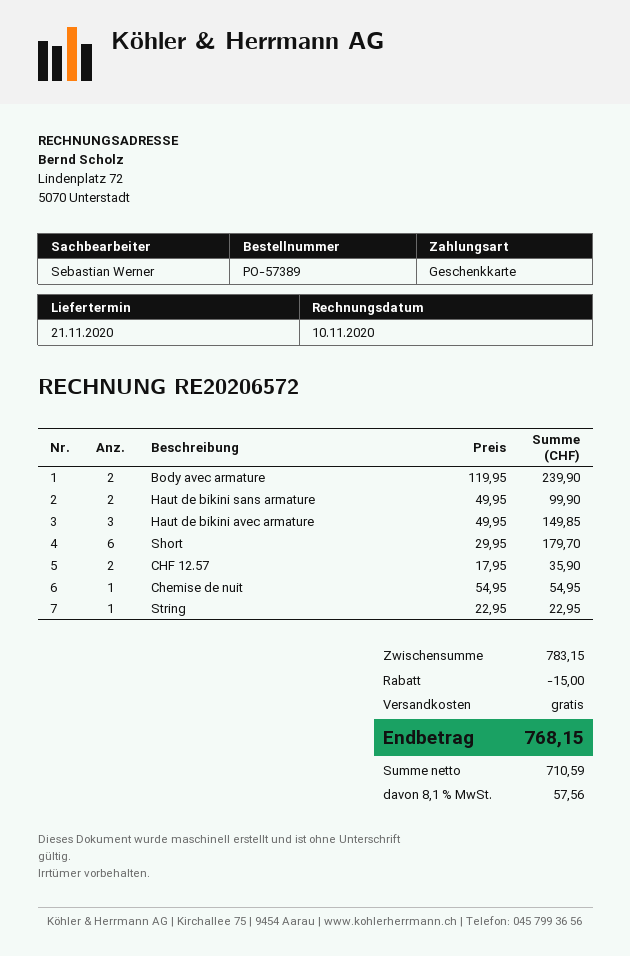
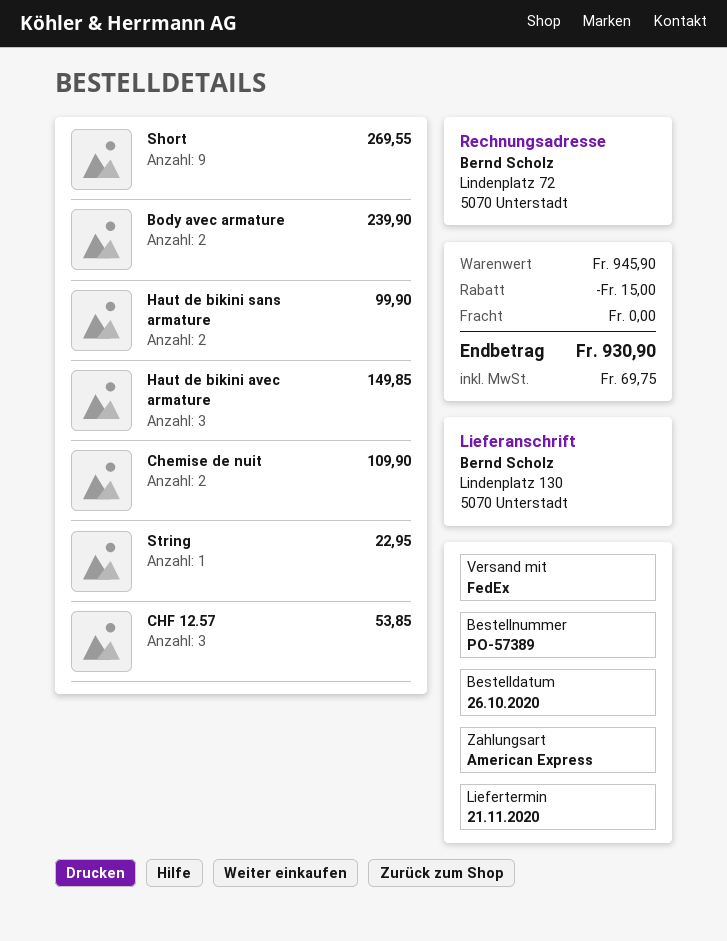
payment method: gift card -> American Express
Short: 6 for 179.70 -> 9 for 269.55
CHF 12.57: 2 for 35.90 -> 3 for 53.85
Chemise de nuit: 1 for 54.95 -> 2 for 109.90
subtotal: 783.15 -> 945.90
tax: 57.56 -> 69.75
total: 768.15 -> 930.90

